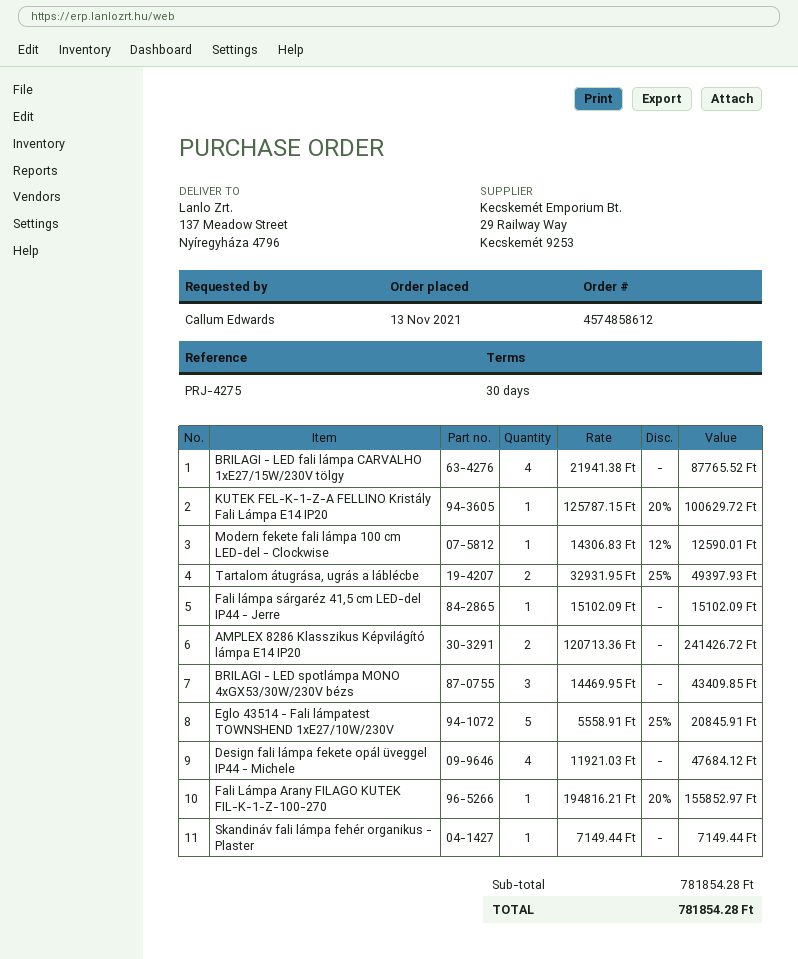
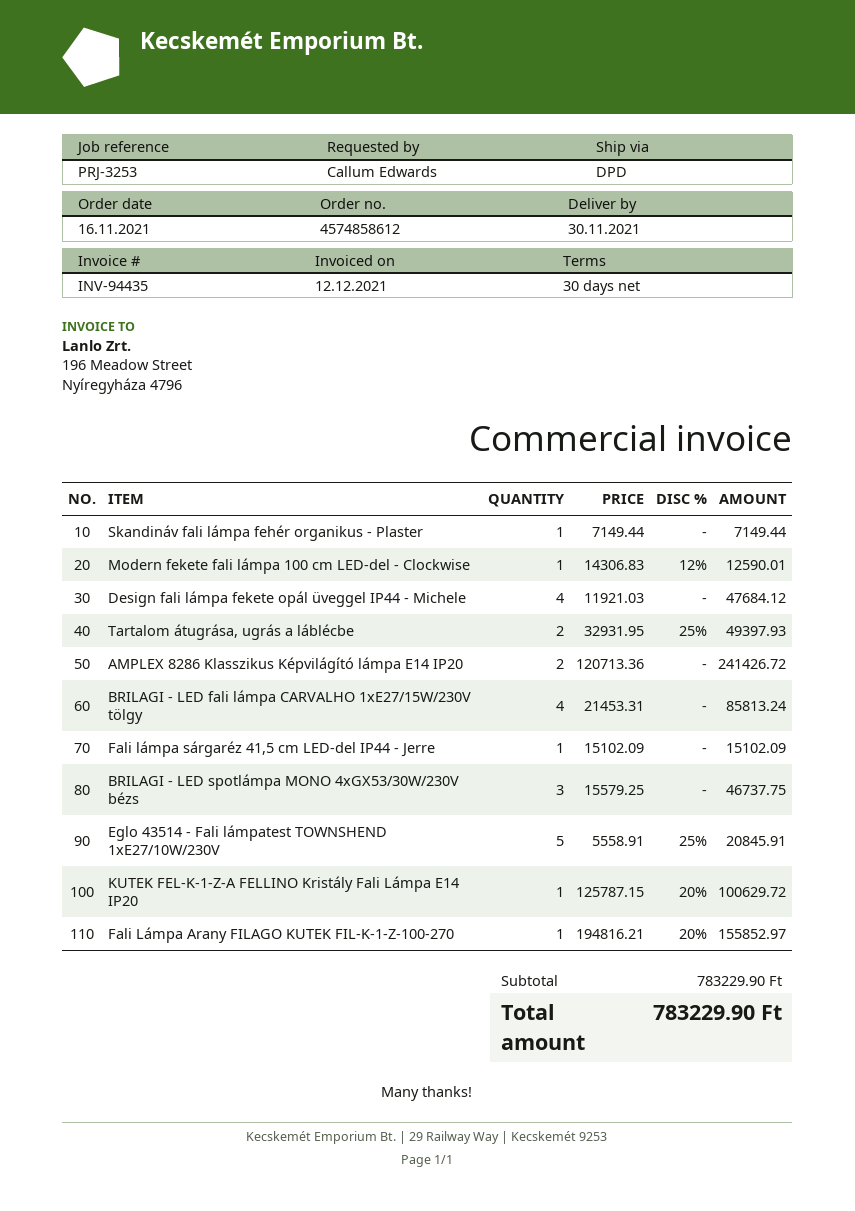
order date: 2021-11-13 -> 2021-11-16
reference: PRJ-4275 -> PRJ-3253
BRILAGI - LED fali lámpa CARVALHO 1xE27/15W/230V tölgy: 4 x 21941.38 = 87765.52 -> 4 x 21453.31 = 85813.24
BRILAGI - LED spotlámpa MONO 4xGX53/30W/230V bézs: 3 x 14469.95 = 43409.85 -> 3 x 15579.25 = 46737.75
subtotal: 781854.28 -> 783229.90
total: 781854.28 -> 783229.90

